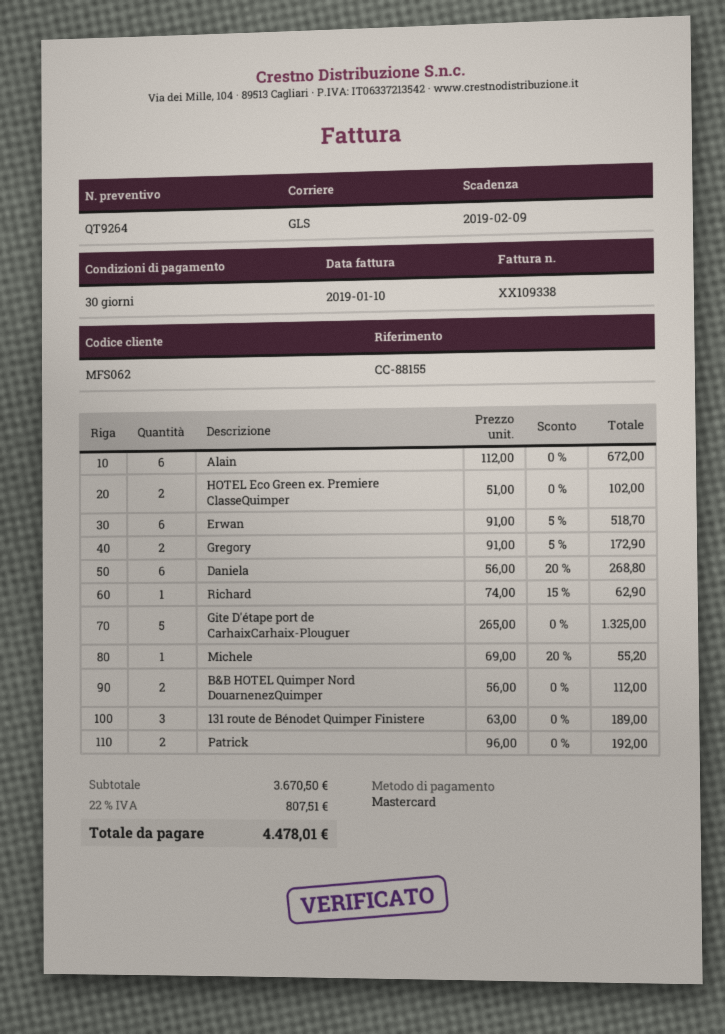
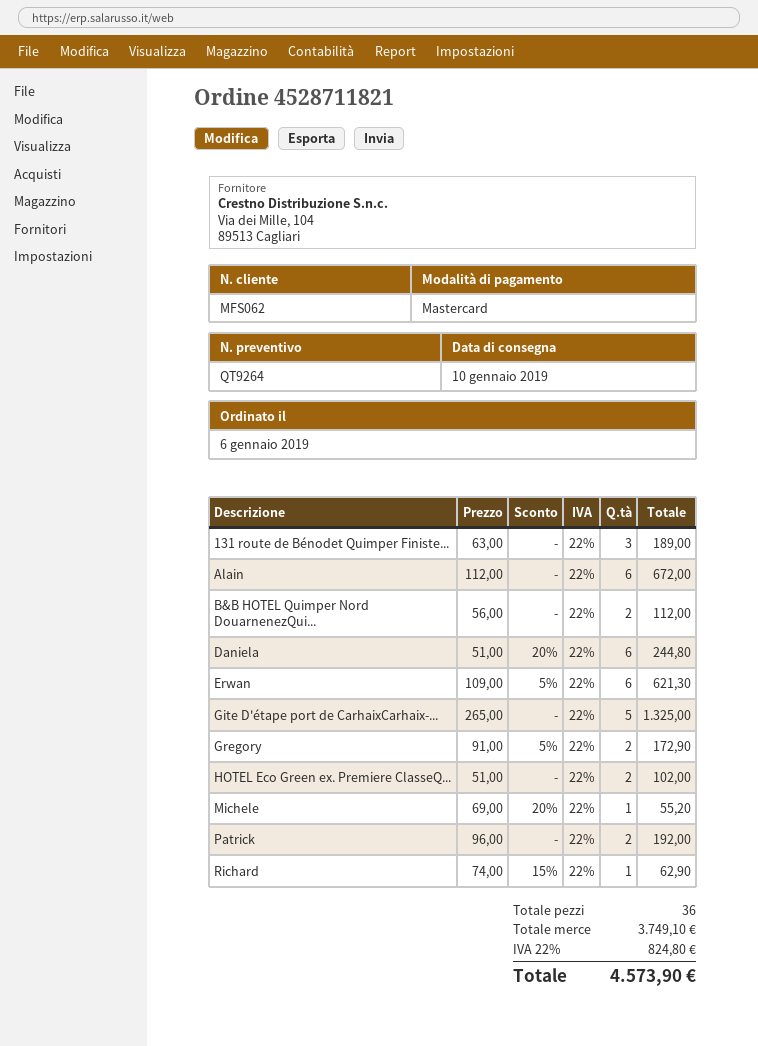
Erwan: 6 x 91.00 - 5% = 518.70 -> 6 x 109.00 - 5% = 621.30
Daniela: 6 x 56.00 - 20% = 268.80 -> 6 x 51.00 - 20% = 244.80
subtotal: 3670.50 -> 3749.10
tax: 22% = 807.51 -> 22% = 824.80
total: 4478.01 -> 4573.90

